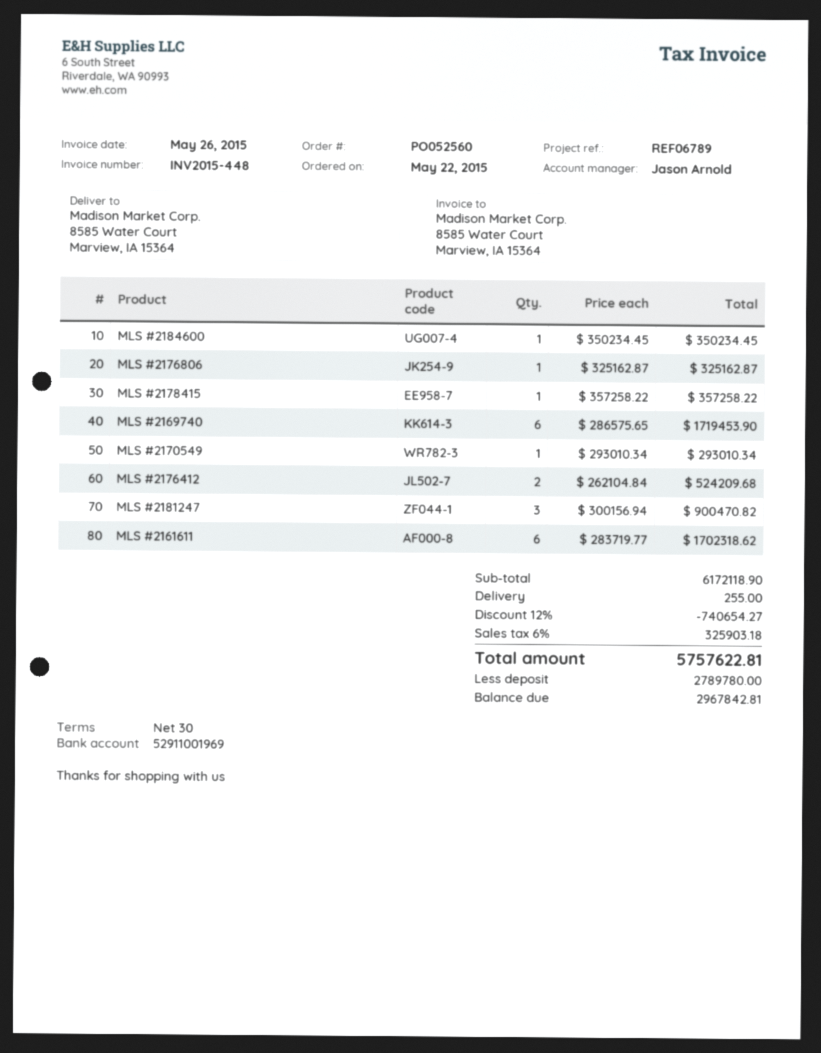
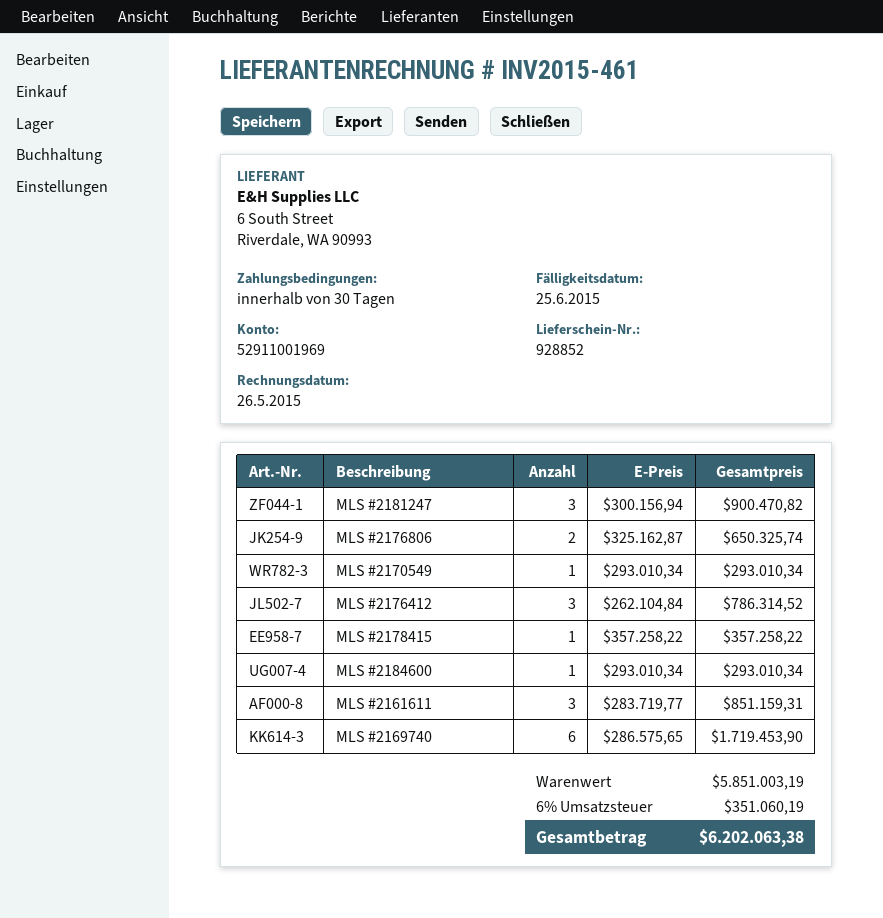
invoice number: INV2015-448 -> INV2015-461
MLS #2184600: 1 x 350234.45 = 350234.45 -> 1 x 293010.34 = 293010.34
MLS #2176806: 1 x 325162.87 = 325162.87 -> 2 x 325162.87 = 650325.74
MLS #2176412: 2 x 262104.84 = 524209.68 -> 3 x 262104.84 = 786314.52
MLS #2161611: 6 x 283719.77 = 1702318.62 -> 3 x 283719.77 = 851159.31
subtotal: 6172118.90 -> 5851003.19
discount: 12% = 740654.27 -> none
shipping: 255.00 -> none
tax: 6% = 325903.18 -> 6% = 351060.19
total: 5757622.81 -> 6202063.38

